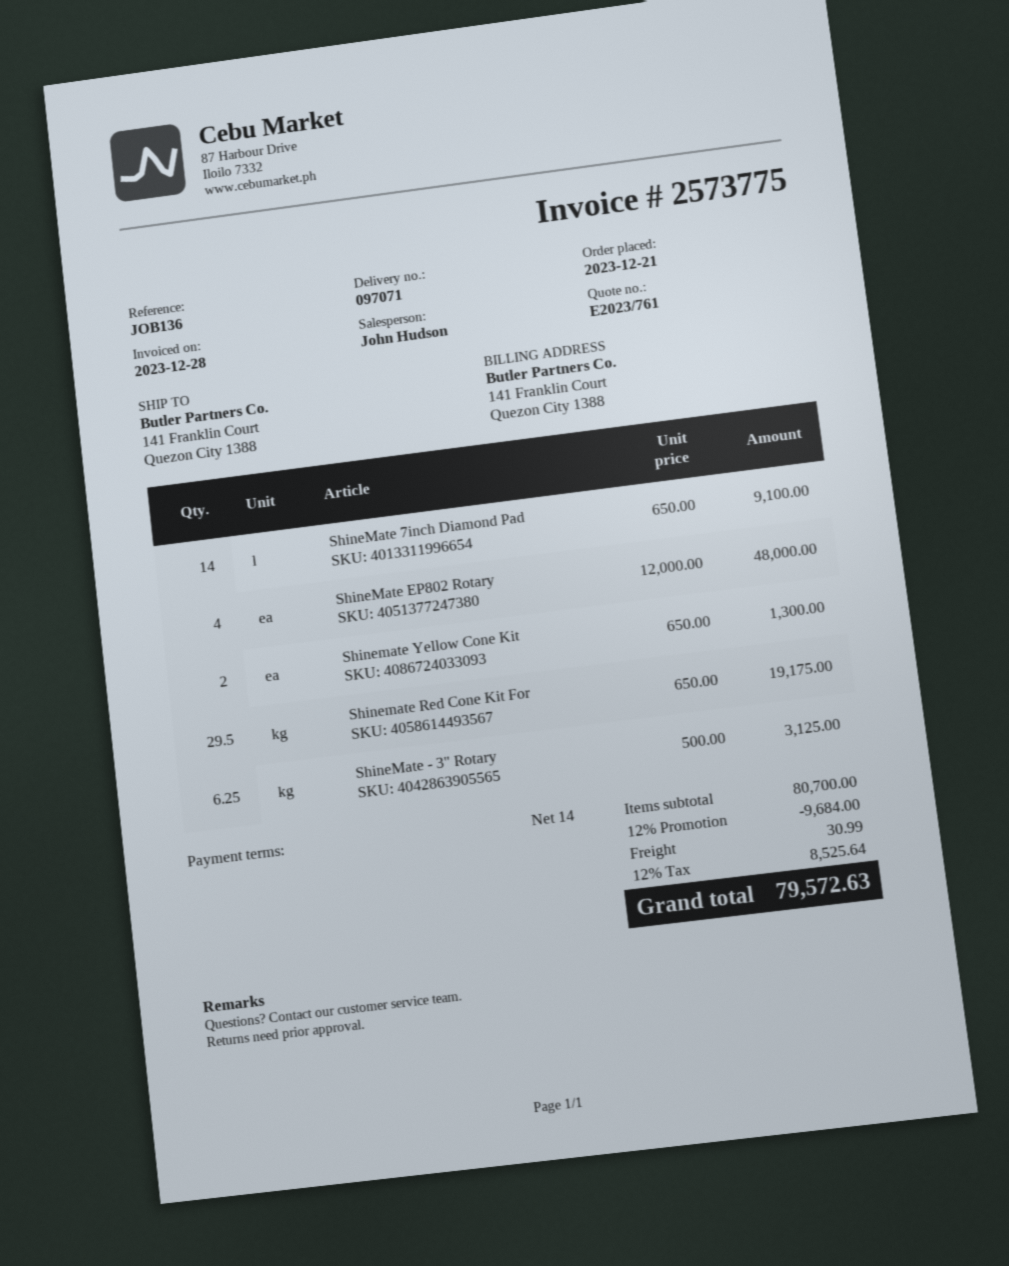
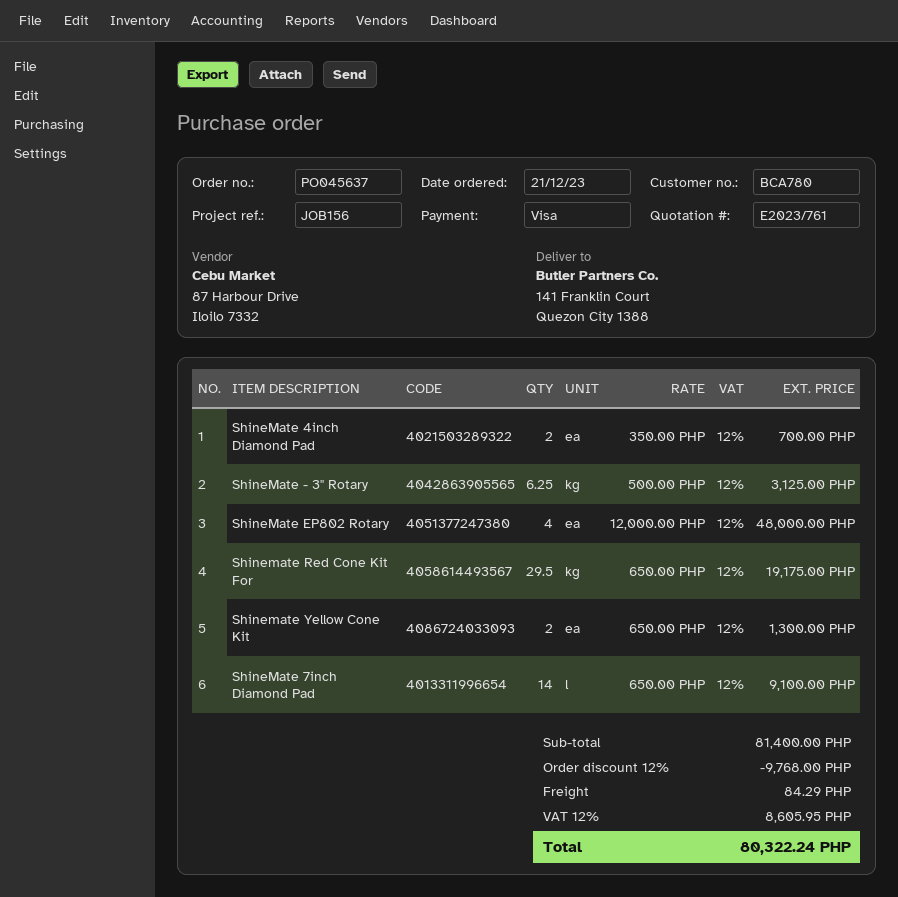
reference: JOB136 -> JOB156
ShineMate 4inch Diamond Pad: none -> 2 x 350.00 = 700.00
subtotal: 80700.00 -> 81400.00
discount: 12% = 9684.00 -> 12% = 9768.00
shipping: 30.99 -> 84.29
tax: 12% = 8525.64 -> 12% = 8605.95
total: 79572.63 -> 80322.24

